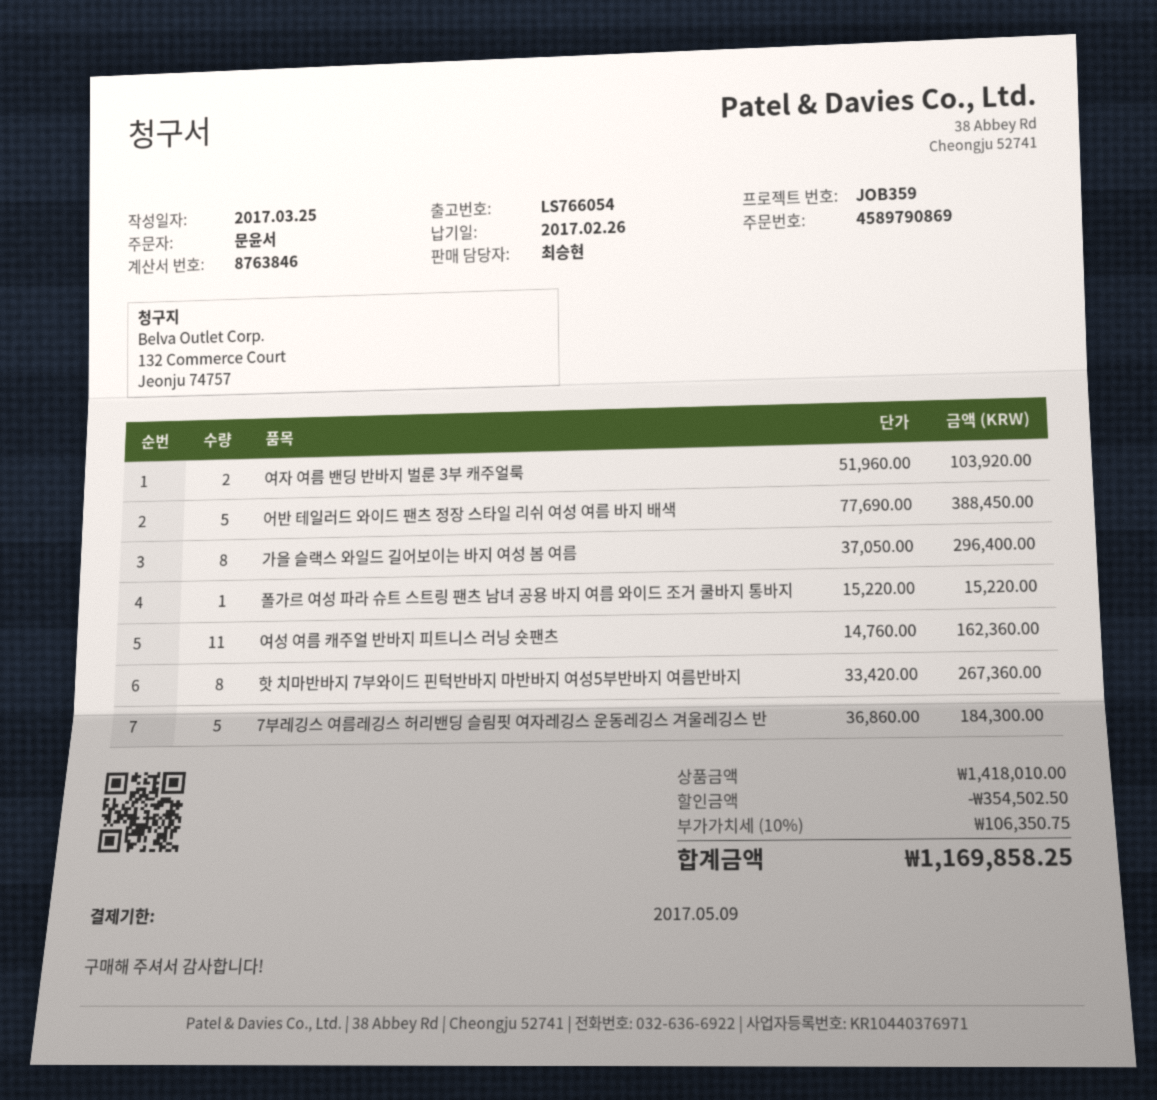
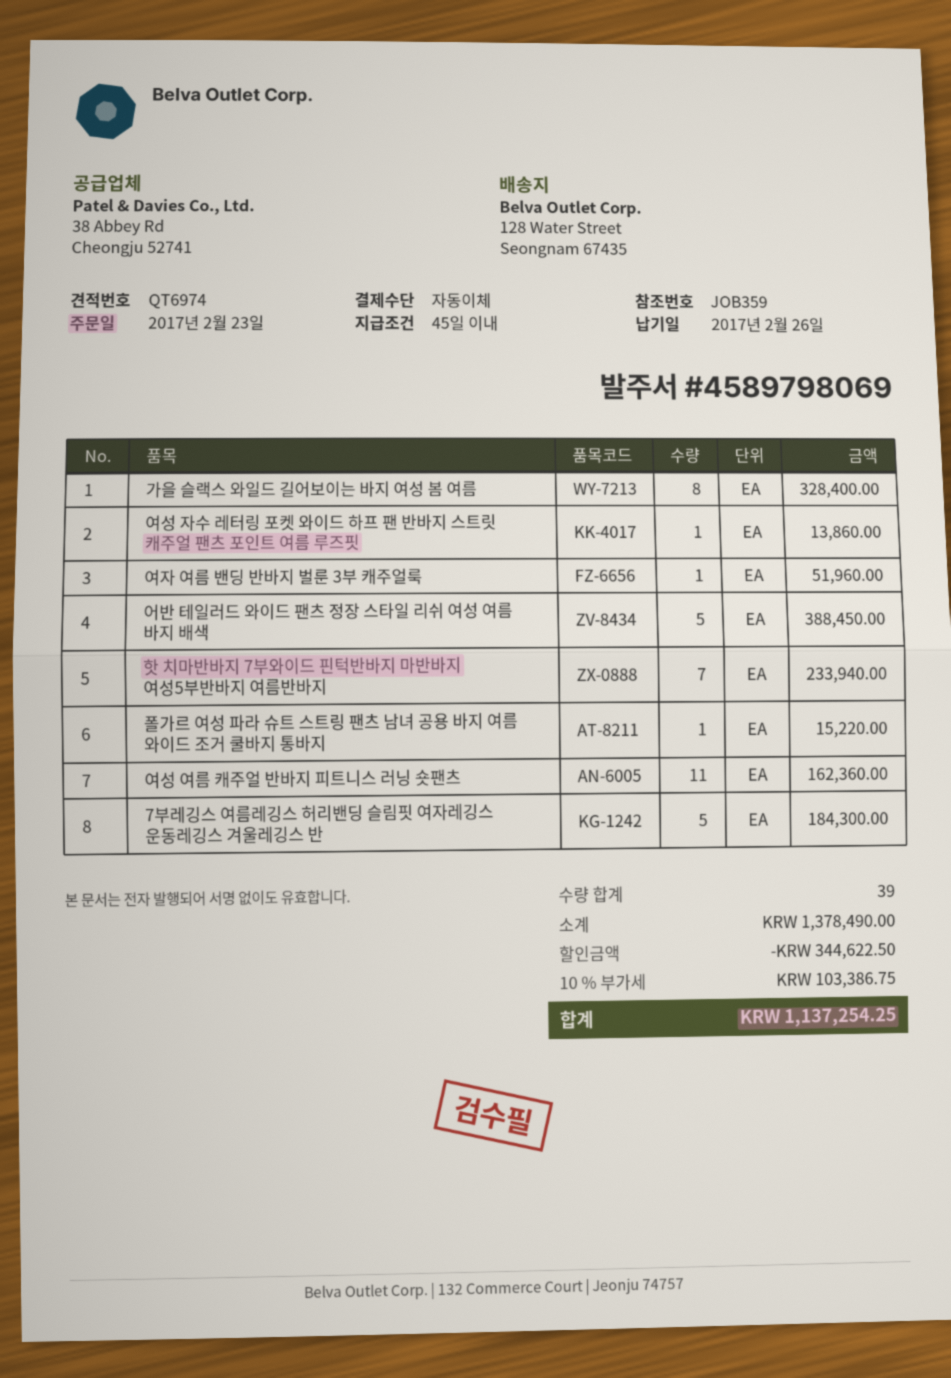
order number: 4589790869 -> 4589798069
여자 여름 밴딩 반바지 벌룬 3부 캐주얼룩: 2 for 103920.00 -> 1 for 51960.00
가을 슬랙스 와일드 길어보이는 바지 여성 봄 여름: 8 for 296400.00 -> 8 for 328400.00
핫 치마반바지 7부와이드 핀턱반바지 마반바지 여성5부반바지 여름반바지: 8 for 267360.00 -> 7 for 233940.00
여성 자수 레터링 포켓 와이드 하프 팬 반바지 스트릿 캐주얼 팬츠 포인트 여름 루즈핏: none -> 1 for 13860.00
subtotal: 1418010.00 -> 1378490.00
discount: 354502.50 -> 344622.50
tax: 10% = 106350.75 -> 10% = 103386.75
total: 1169858.25 -> 1137254.25

